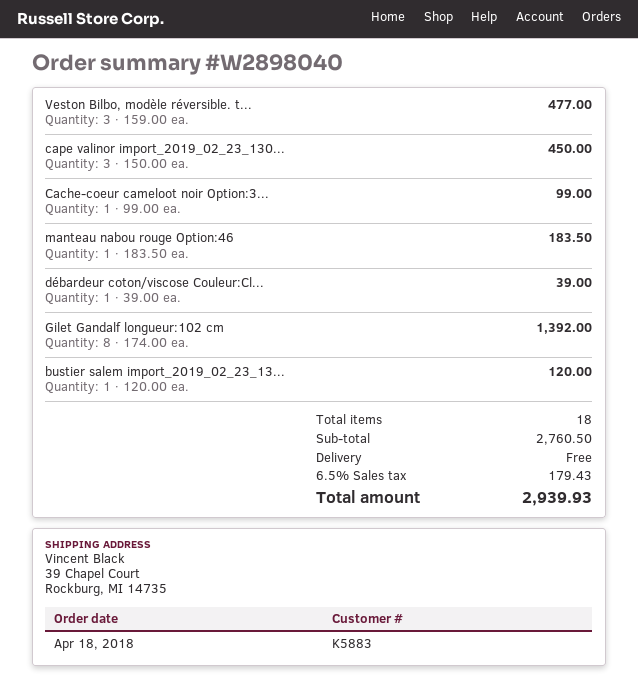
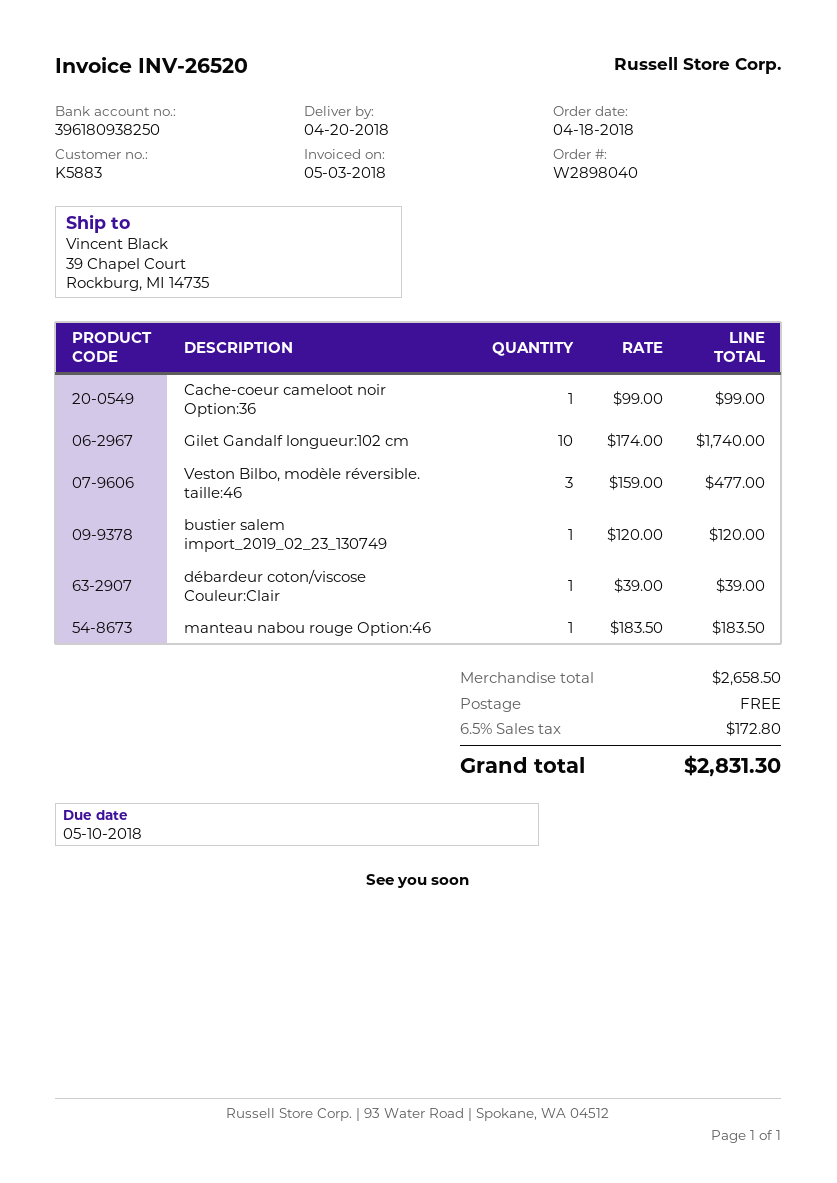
cape valinor import_2019_02_23_130...: 3 x 150.00 = 450.00 -> none
Gilet Gandalf longueur:102 cm: 8 x 174.00 = 1392.00 -> 10 x 174.00 = 1740.00
subtotal: 2760.50 -> 2658.50
tax: 6.5% = 179.43 -> 6.5% = 172.80
total: 2939.93 -> 2831.30

